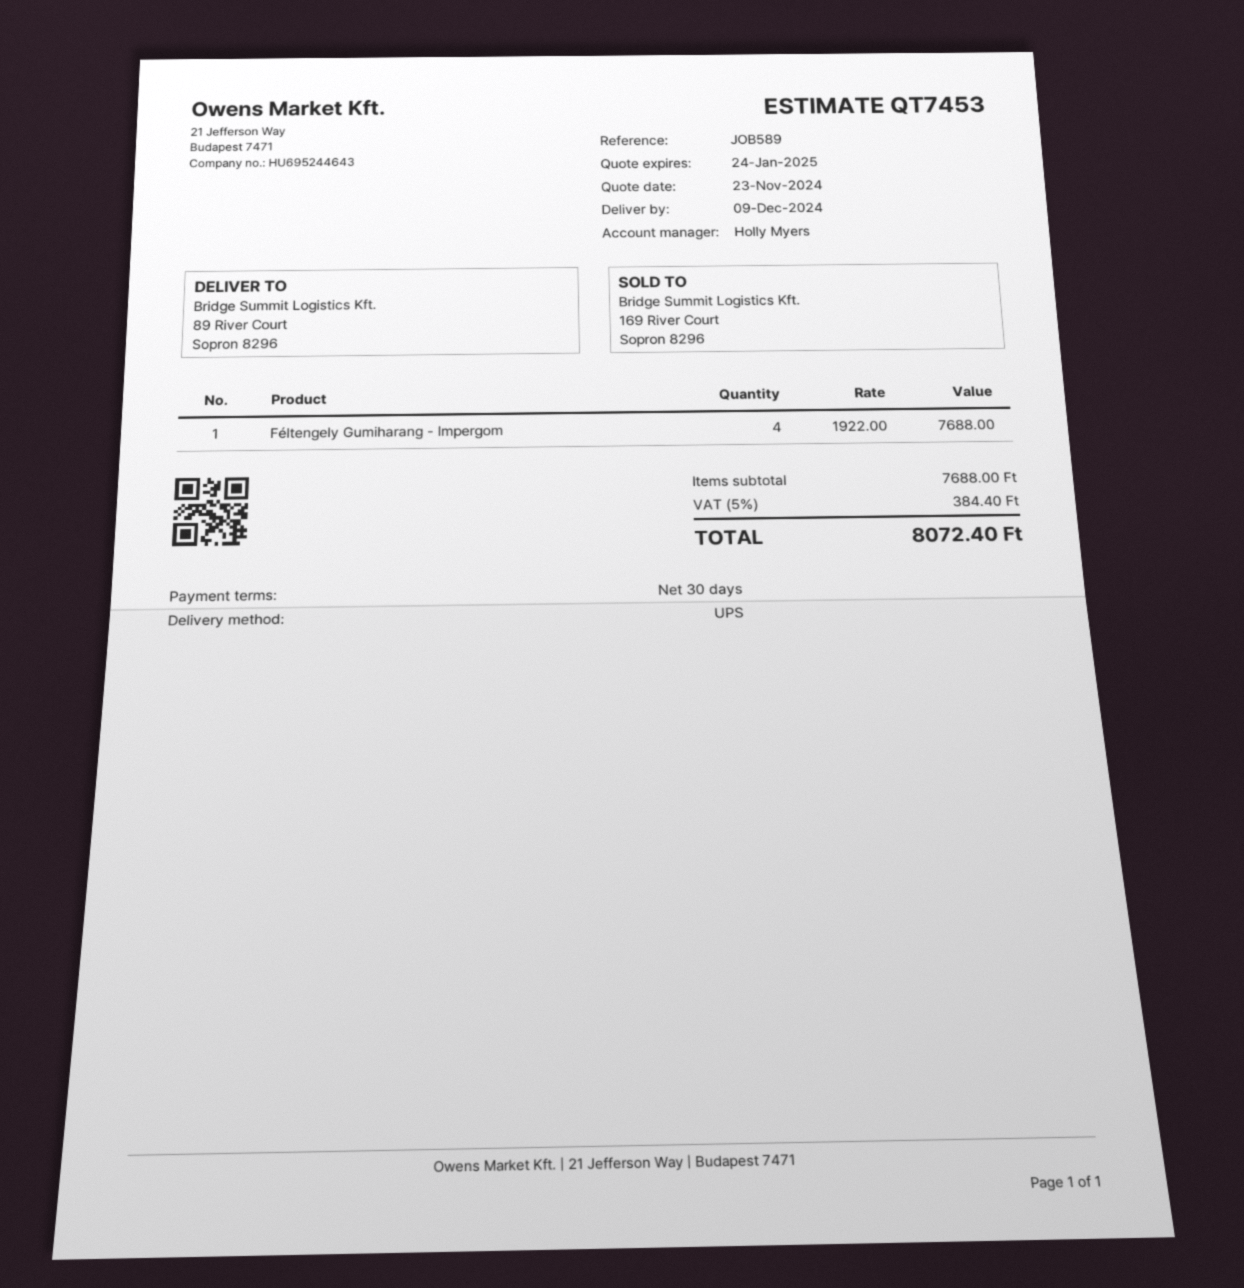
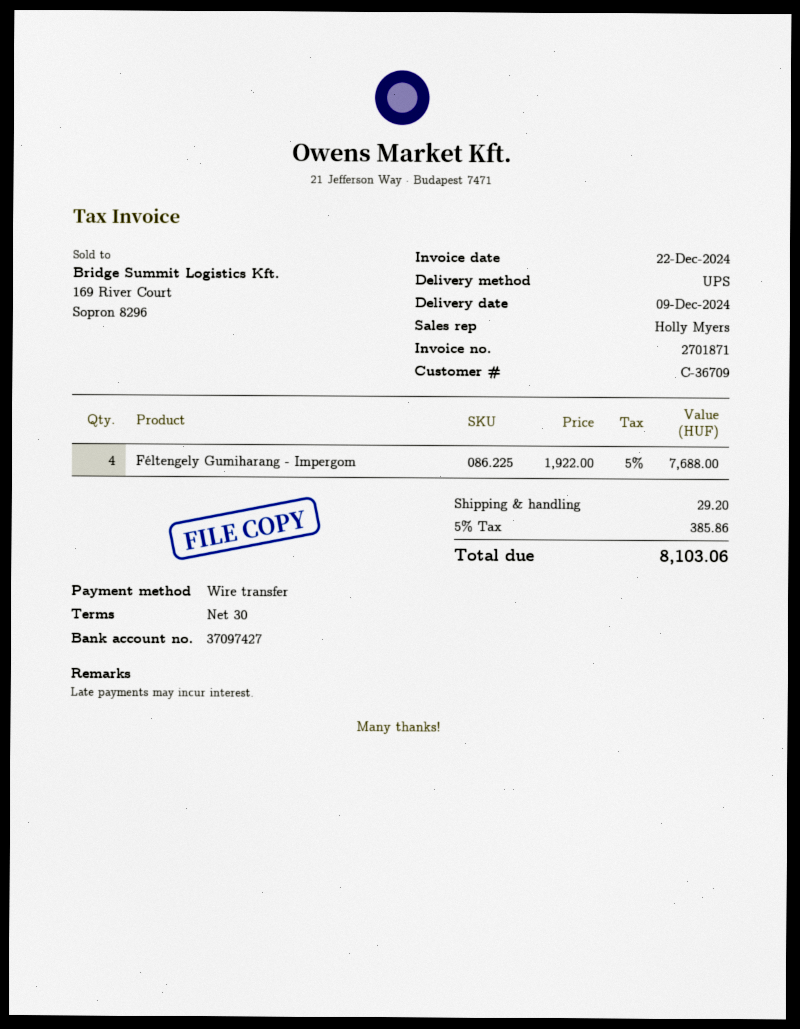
shipping: none -> 29.20
tax: 5% = 384.40 -> 5% = 385.86
total: 8072.40 -> 8103.06

